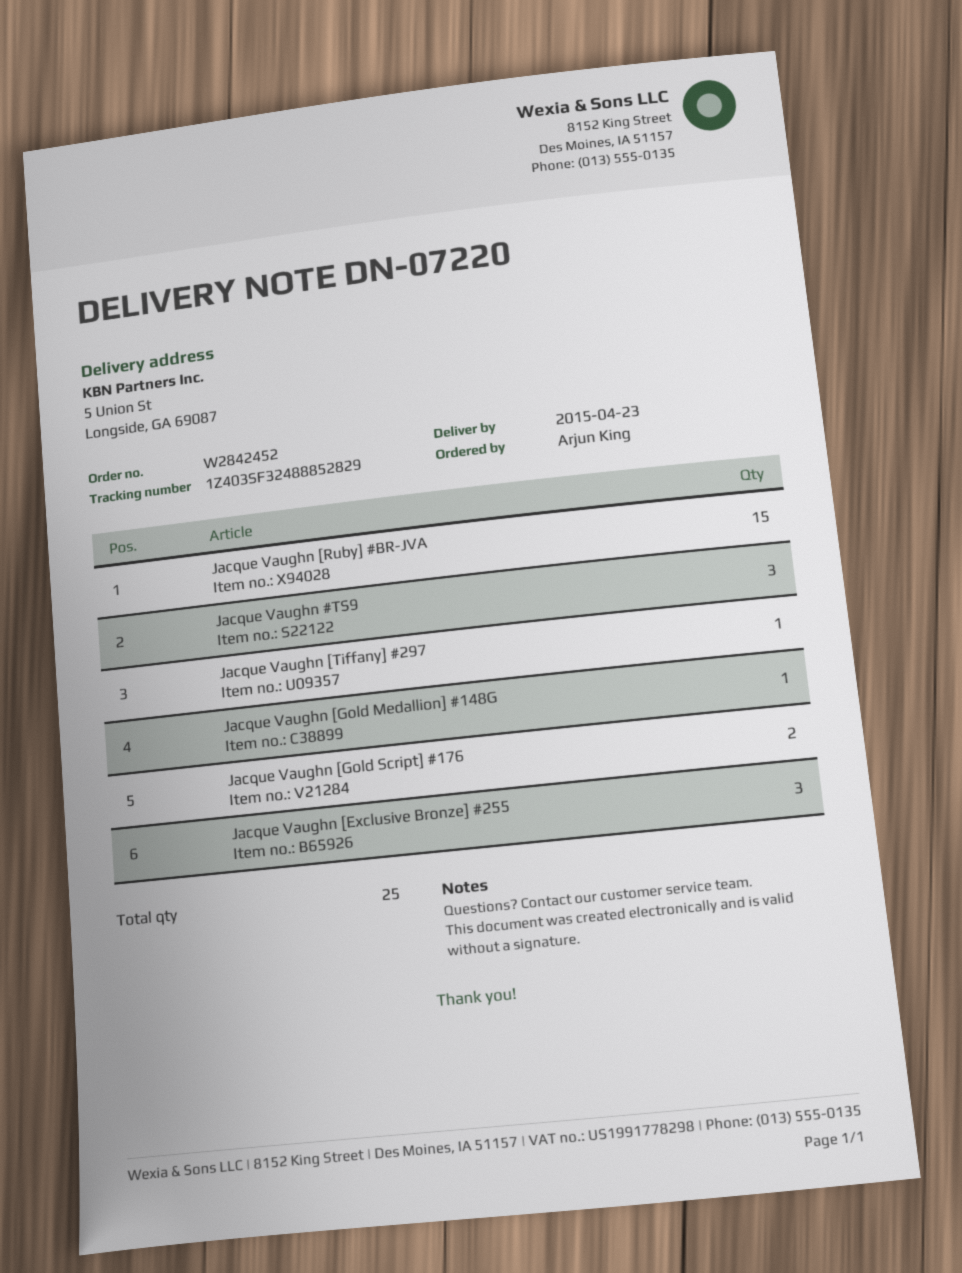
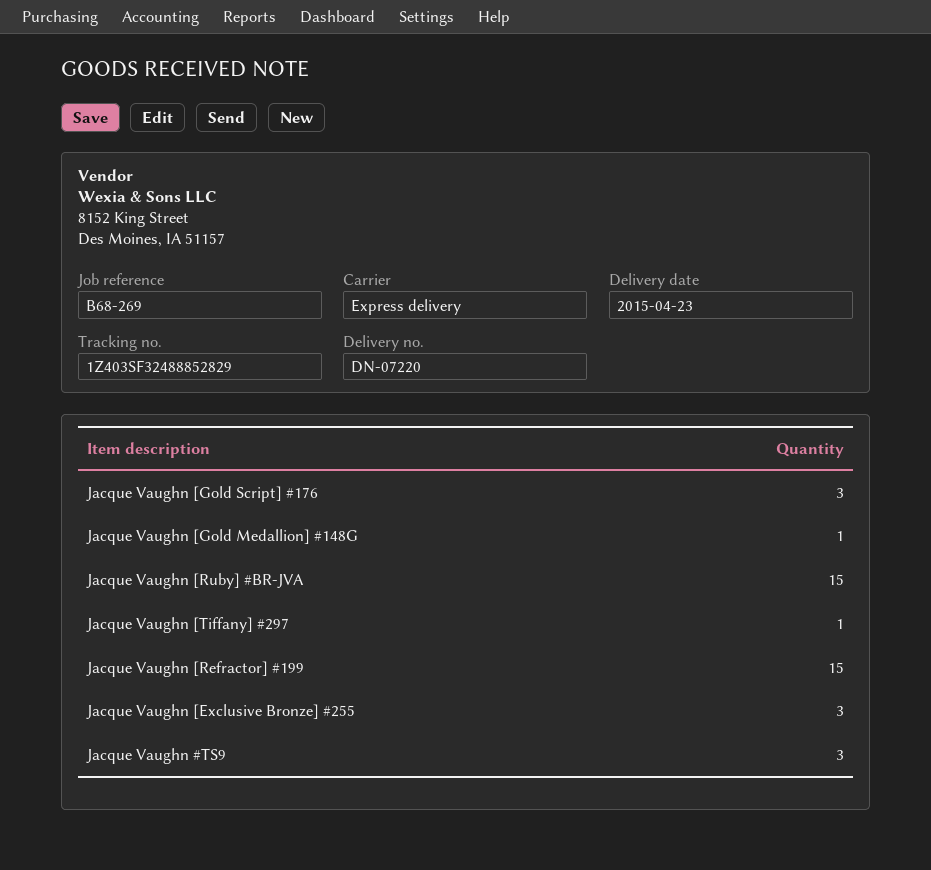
Jacque Vaughn [Gold Script] #176: 2 -> 3
Jacque Vaughn [Refractor] #199: none -> 15

